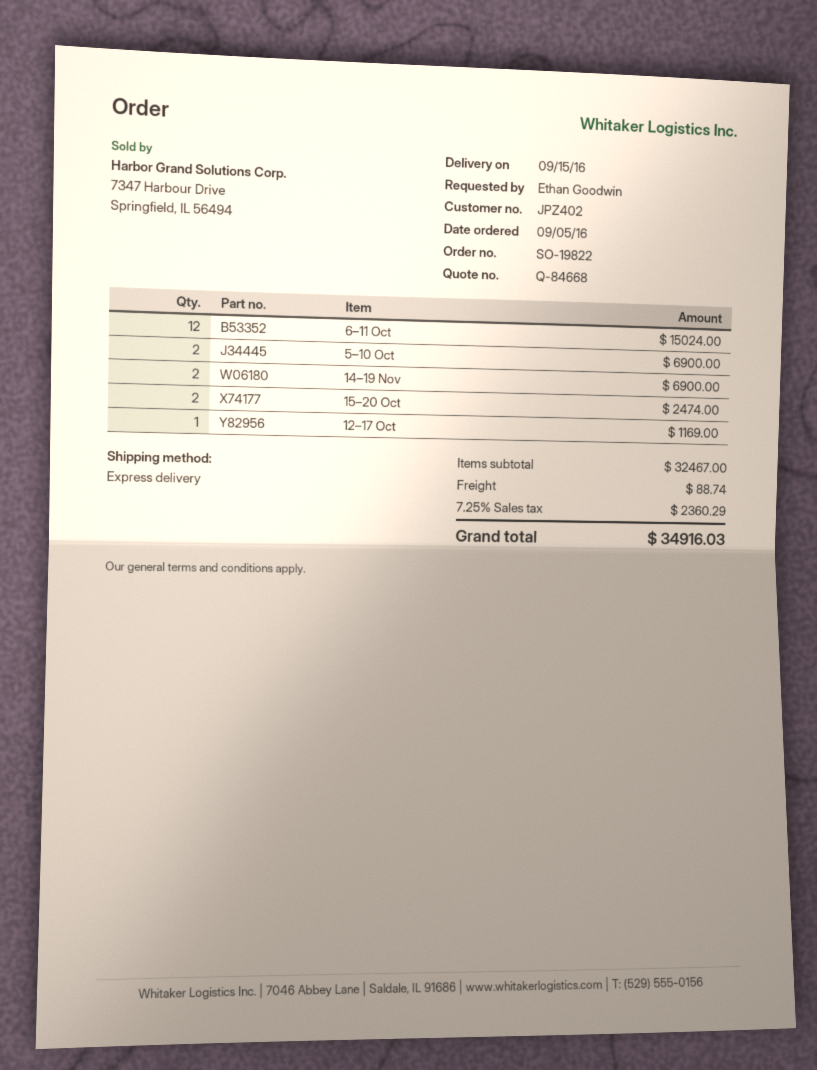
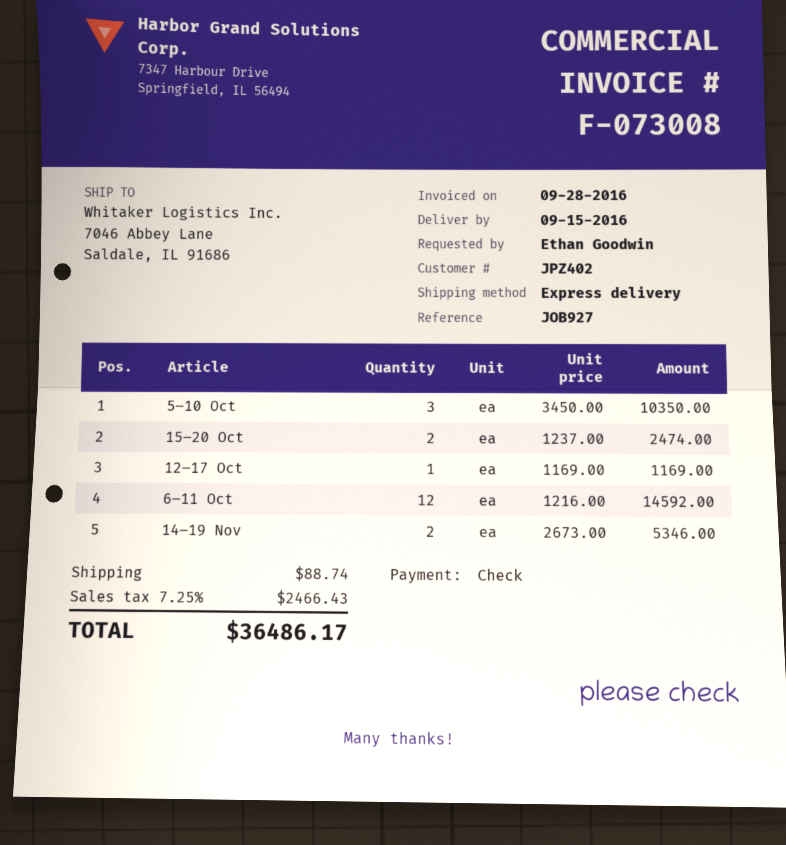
6–11 Oct: 12 for 15024.00 -> 12 for 14592.00
5–10 Oct: 2 for 6900.00 -> 3 for 10350.00
14–19 Nov: 2 for 6900.00 -> 2 for 5346.00
tax: 7.25% = 2360.29 -> 7.25% = 2466.43
total: 34916.03 -> 36486.17

